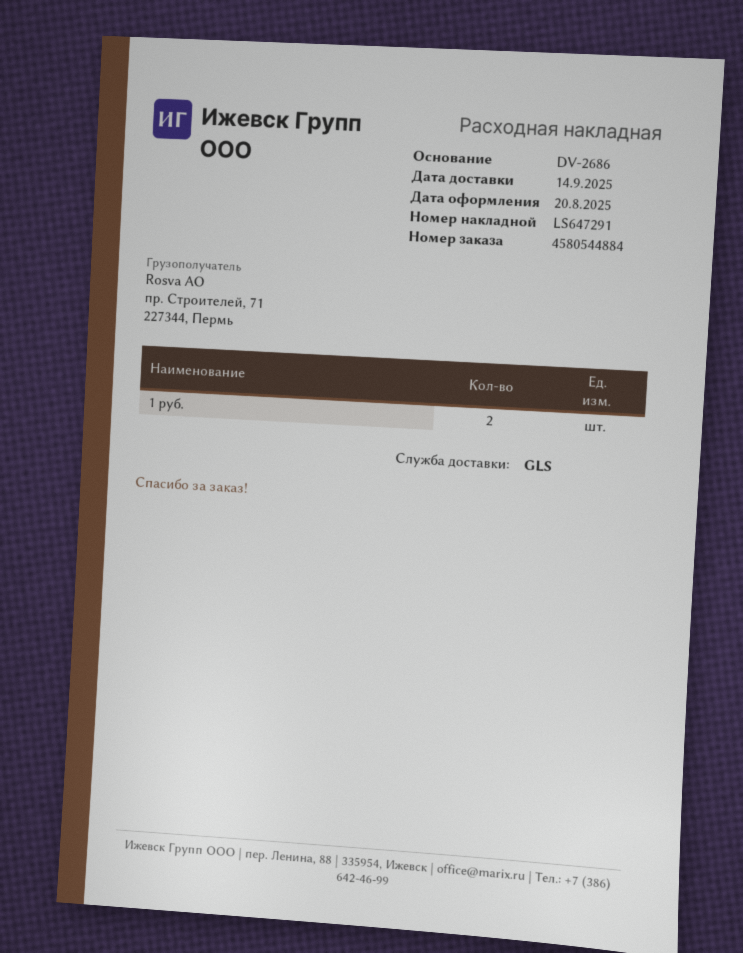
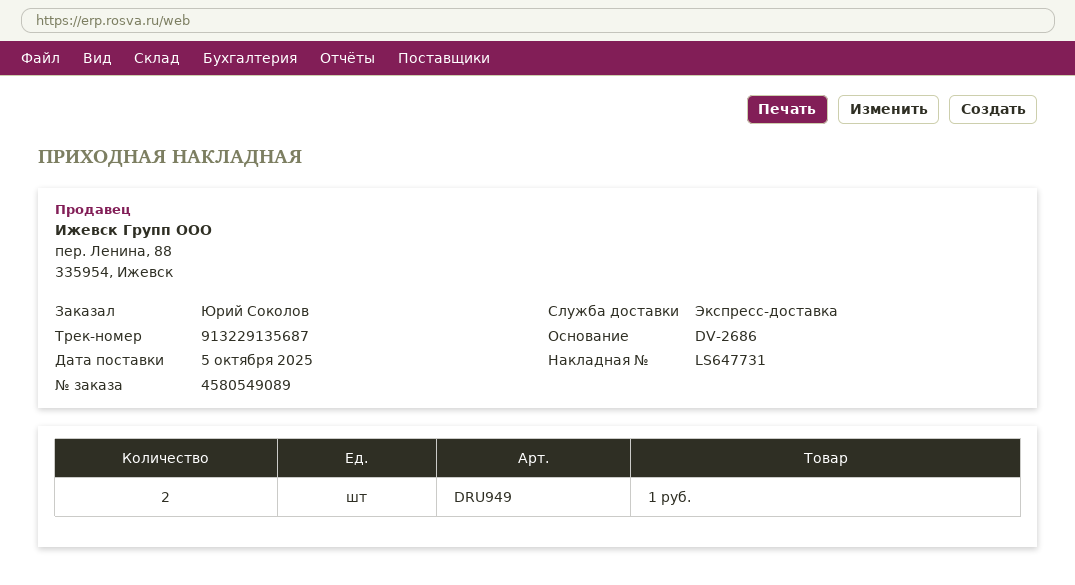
order number: 4580544884 -> 4580549089
delivery note number: LS647291 -> LS647731
delivery date: 2025-09-14 -> 2025-10-05
shipping method: GLS -> express

